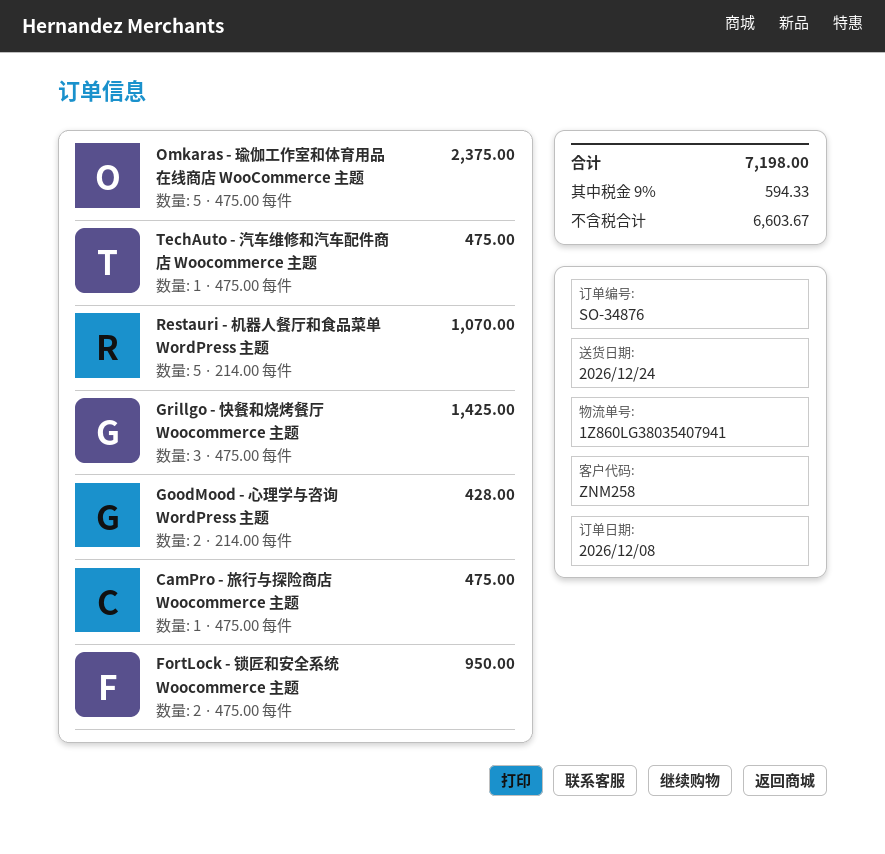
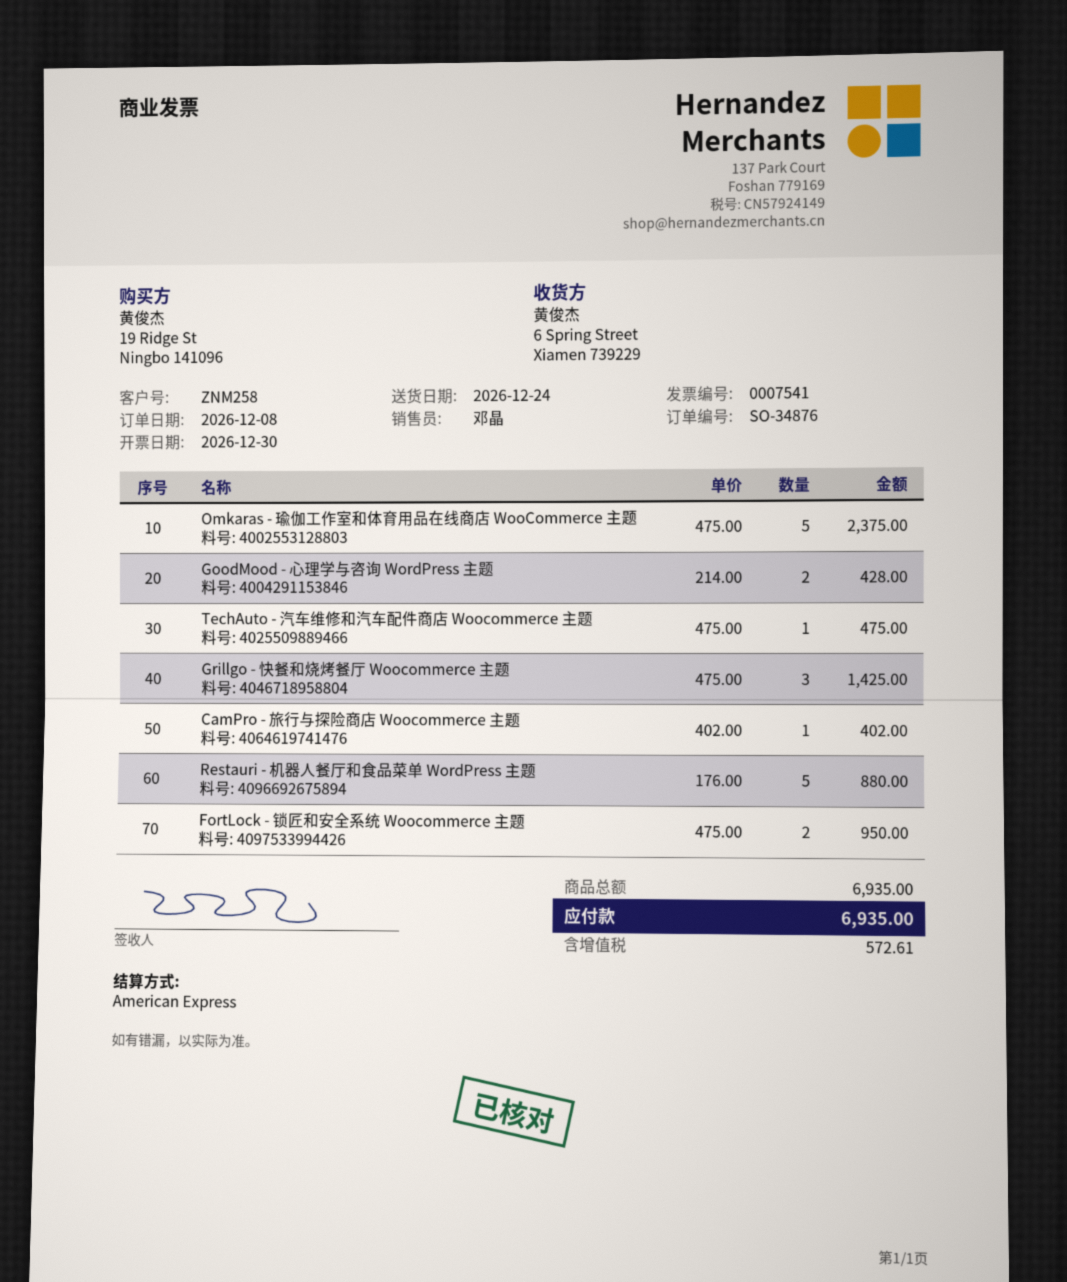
Restauri - 机器人餐厅和食品菜单 WordPress 主题: 5 x 214.00 = 1070.00 -> 5 x 176.00 = 880.00
CamPro - 旅行与探险商店 Woocommerce 主题: 1 x 475.00 = 475.00 -> 1 x 402.00 = 402.00
tax: 594.33 -> 572.61
total: 7198.00 -> 6935.00

